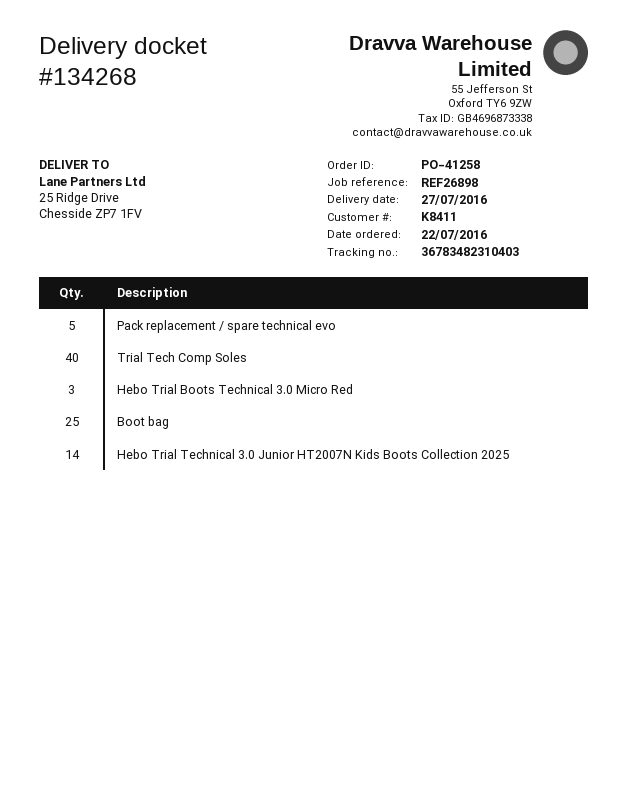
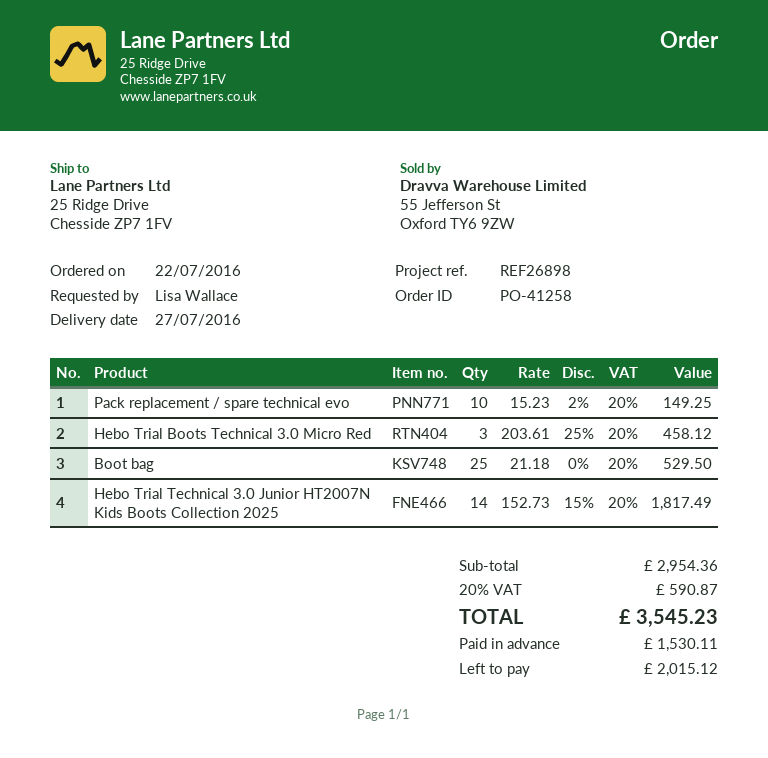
Pack replacement / spare technical evo: 5 -> 10
Trial Tech Comp Soles: 40 -> none

